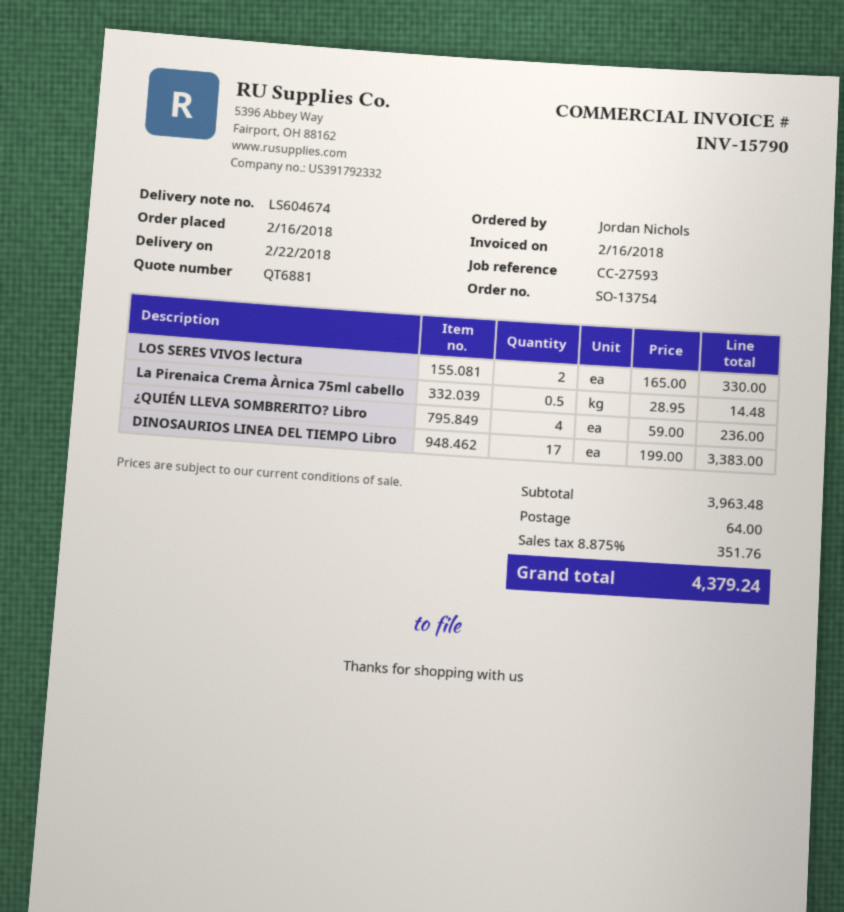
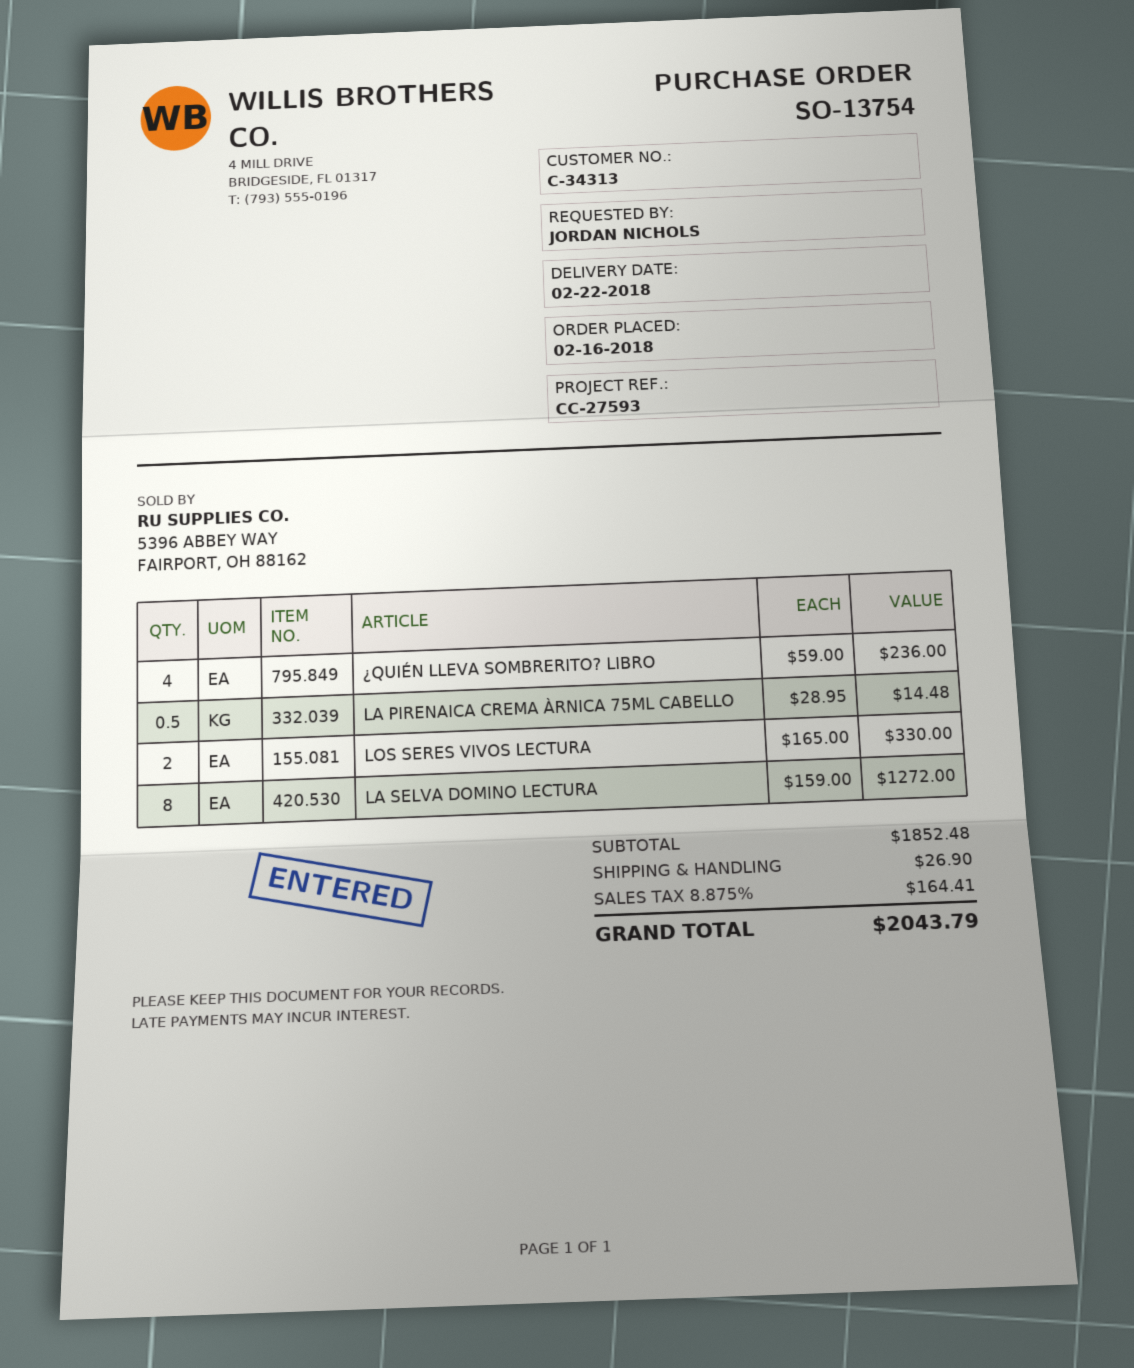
DINOSAURIOS LINEA DEL TIEMPO Libro: 17 x 199.00 = 3383.00 -> none
LA SELVA DOMINO LECTURA: none -> 8 x 159.00 = 1272.00
subtotal: 3963.48 -> 1852.48
shipping: 64.00 -> 26.90
tax: 8.875% = 351.76 -> 8.875% = 164.41
total: 4379.24 -> 2043.79

